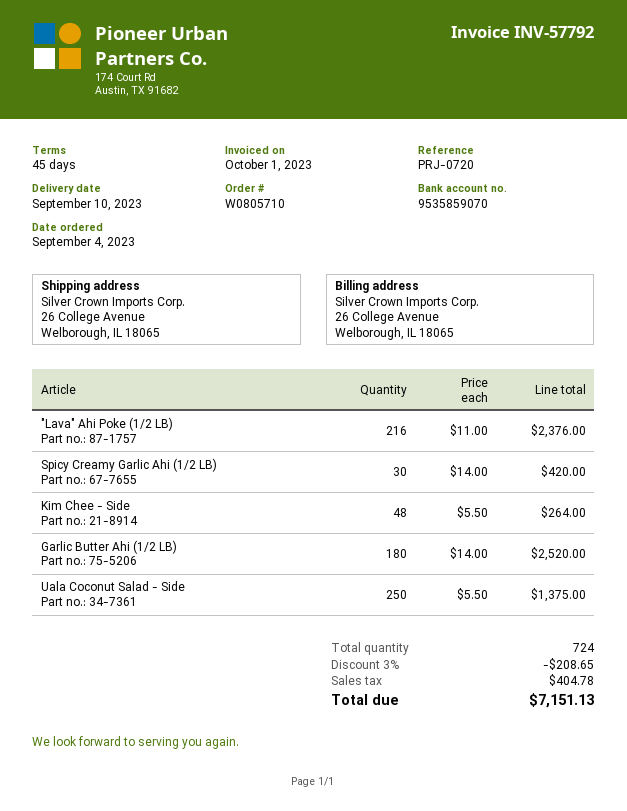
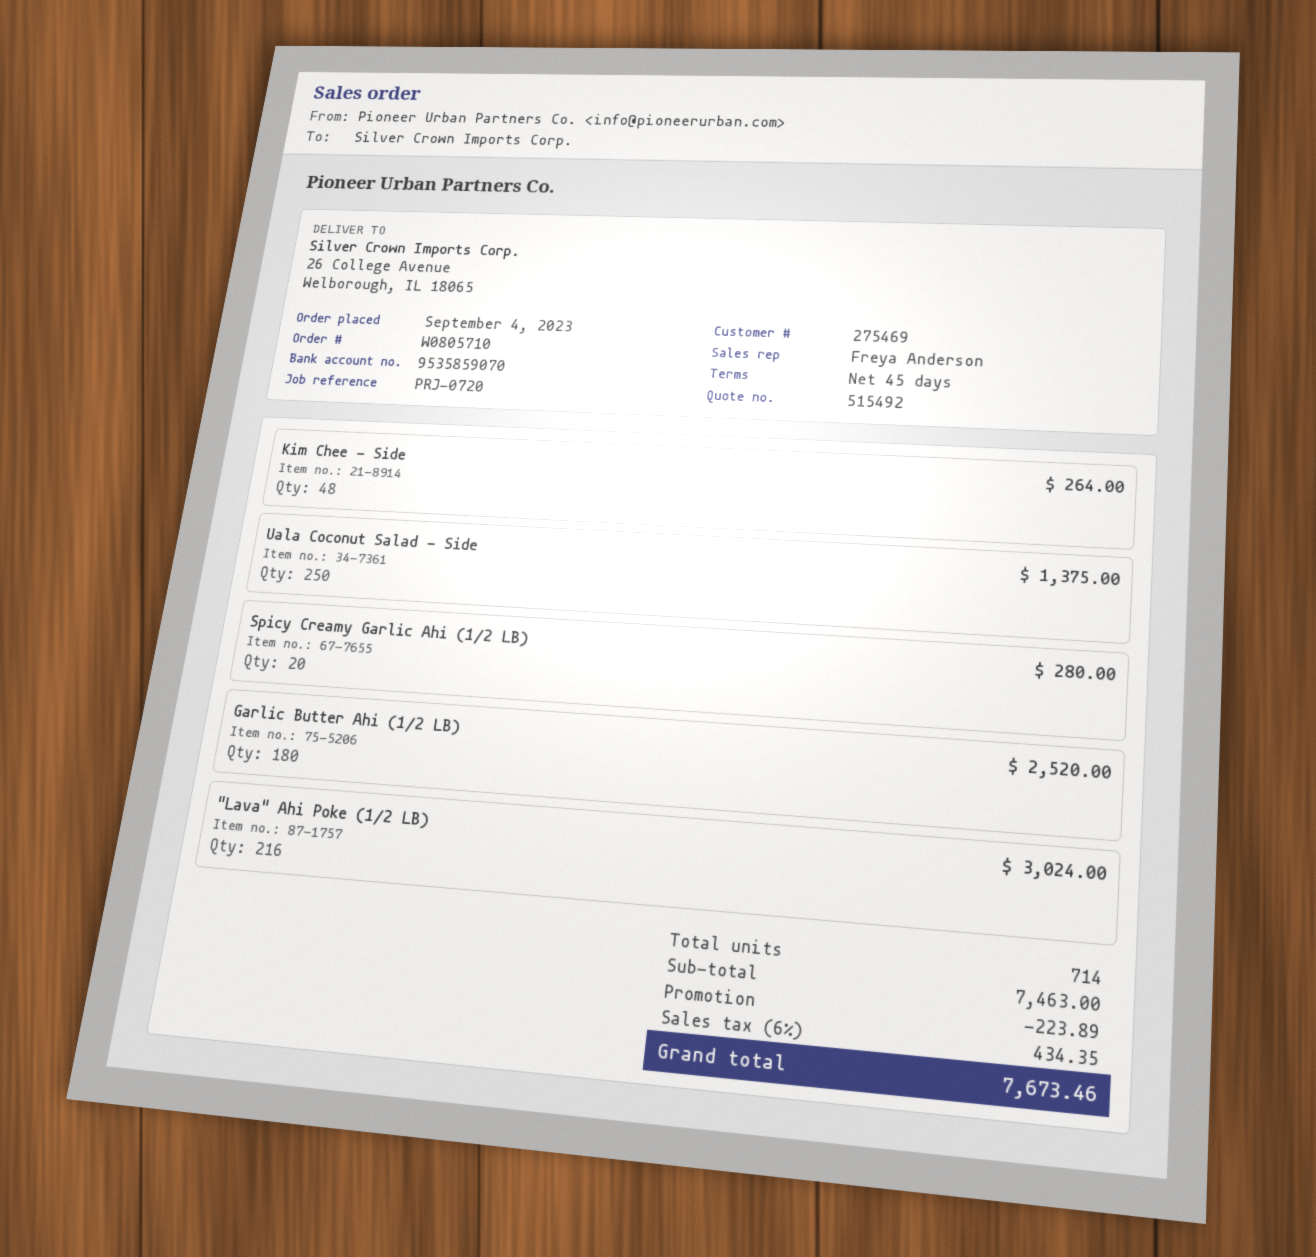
"Lava" Ahi Poke (1/2 LB): 216 for 2376.00 -> 216 for 3024.00
Spicy Creamy Garlic Ahi (1/2 LB): 30 for 420.00 -> 20 for 280.00
total quantity: 724 -> 714
discount: 208.65 -> 223.89
tax: 404.78 -> 434.35
total: 7151.13 -> 7673.46

